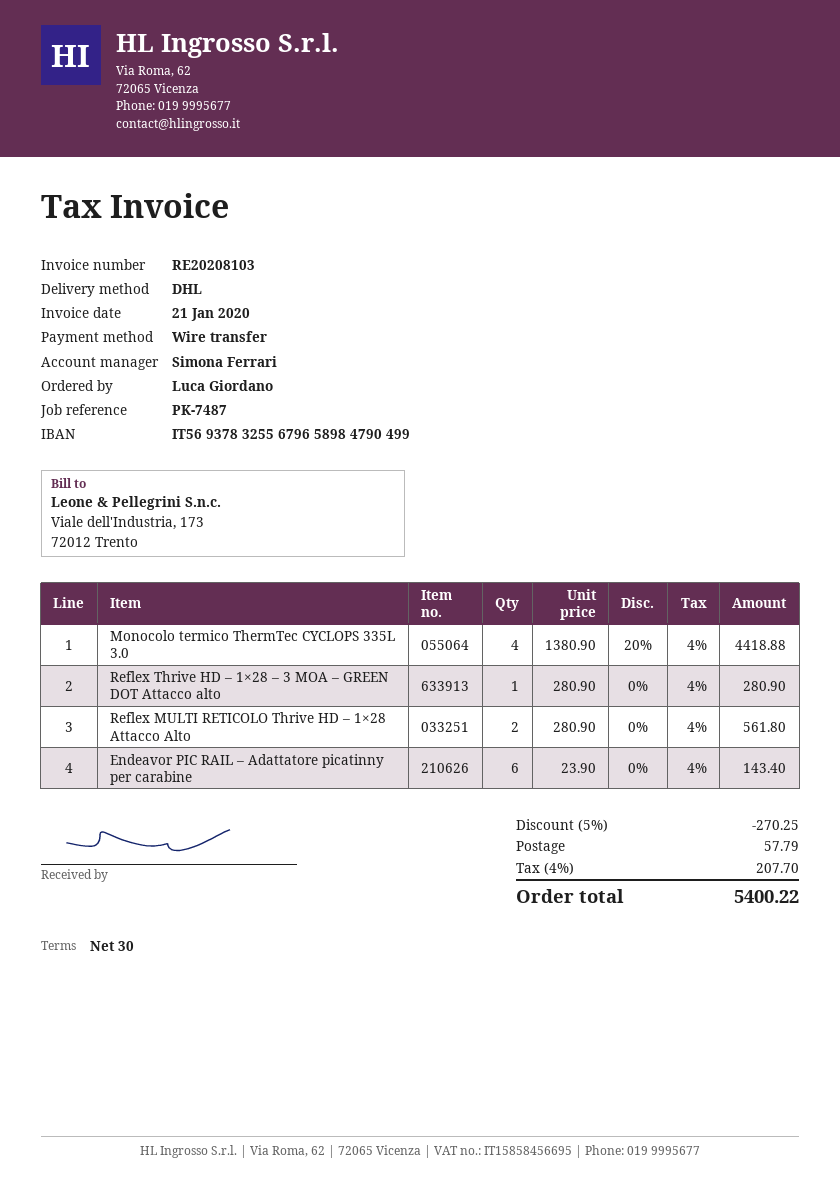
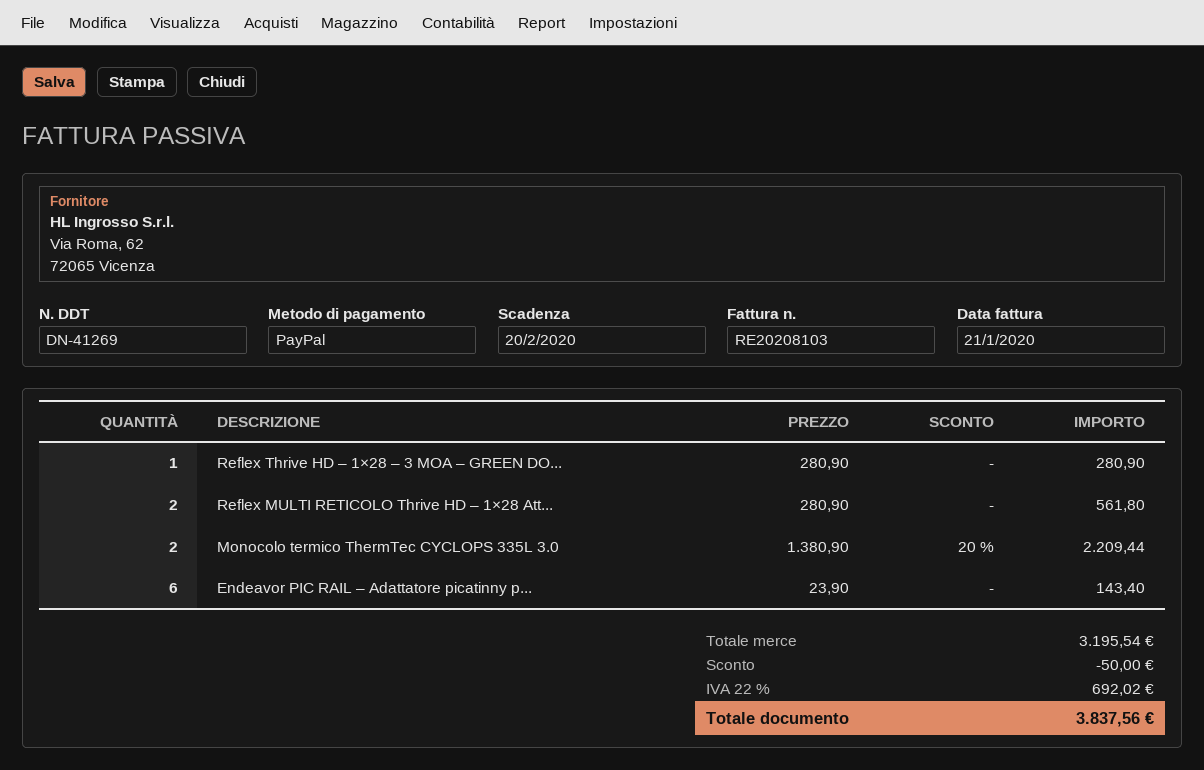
payment method: bank transfer -> PayPal
Monocolo termico ThermTec CYCLOPS 335L 3.0: 4 x 1380.90 - 20% = 4418.88 -> 2 x 1380.90 - 20% = 2209.44
discount: 270.25 -> 50.00
shipping: 57.79 -> none
tax: 4% = 207.70 -> 22% = 692.02
total: 5400.22 -> 3837.56

